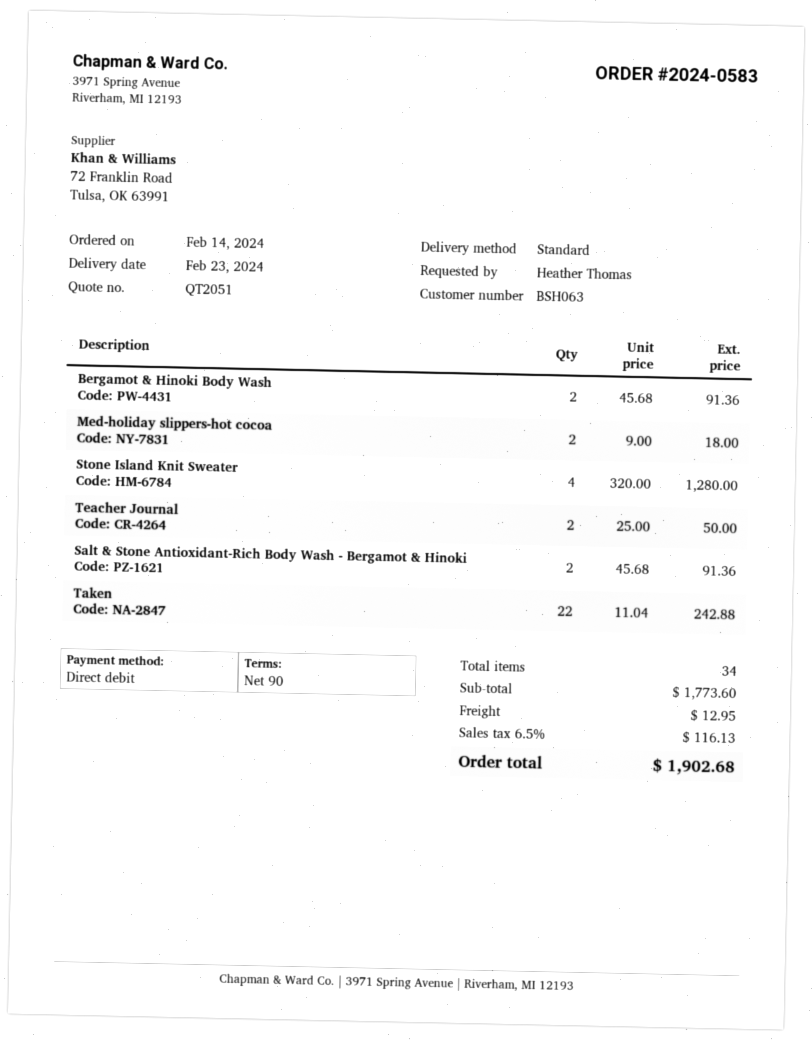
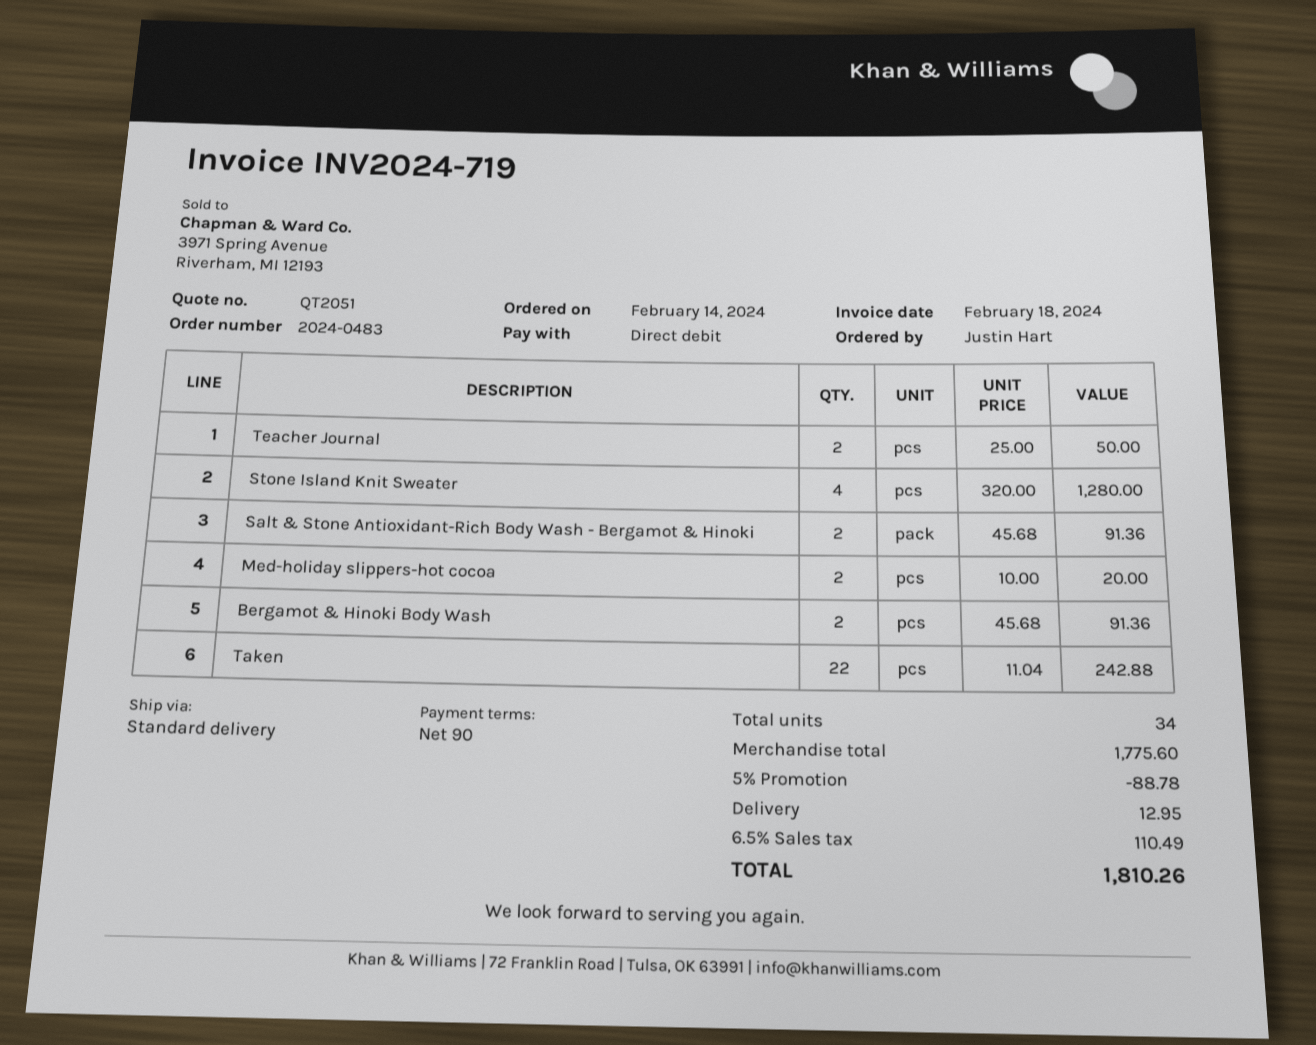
order number: 2024-0583 -> 2024-0483
ordered by: Heather Thomas -> Justin Hart
Med-holiday slippers-hot cocoa: 2 x 9.00 = 18.00 -> 2 x 10.00 = 20.00
subtotal: 1773.60 -> 1775.60
discount: none -> 5% = 88.78
tax: 6.5% = 116.13 -> 6.5% = 110.49
total: 1902.68 -> 1810.26

